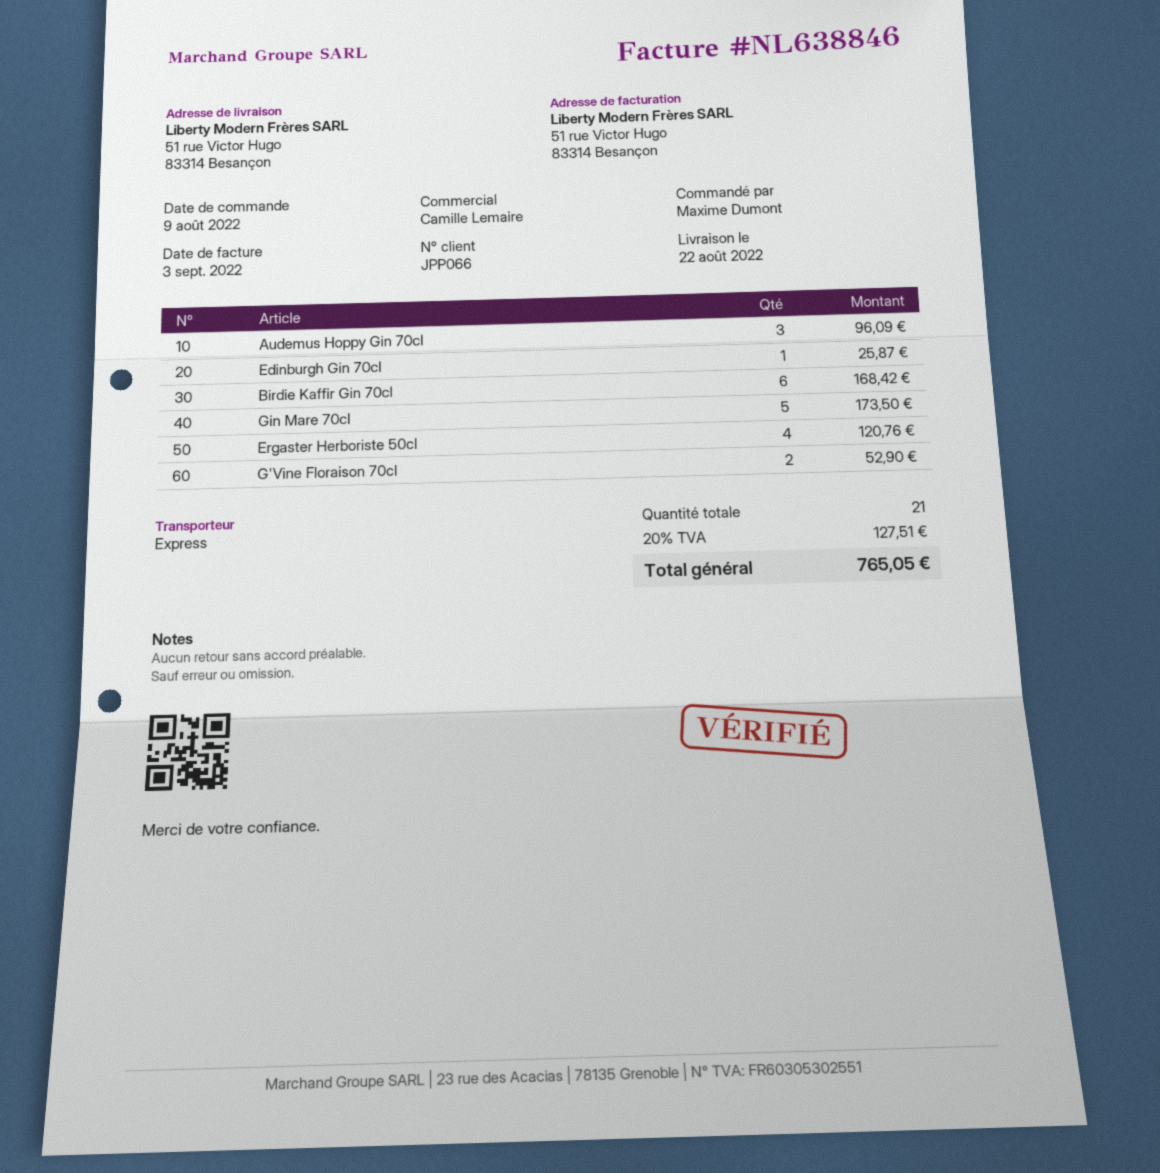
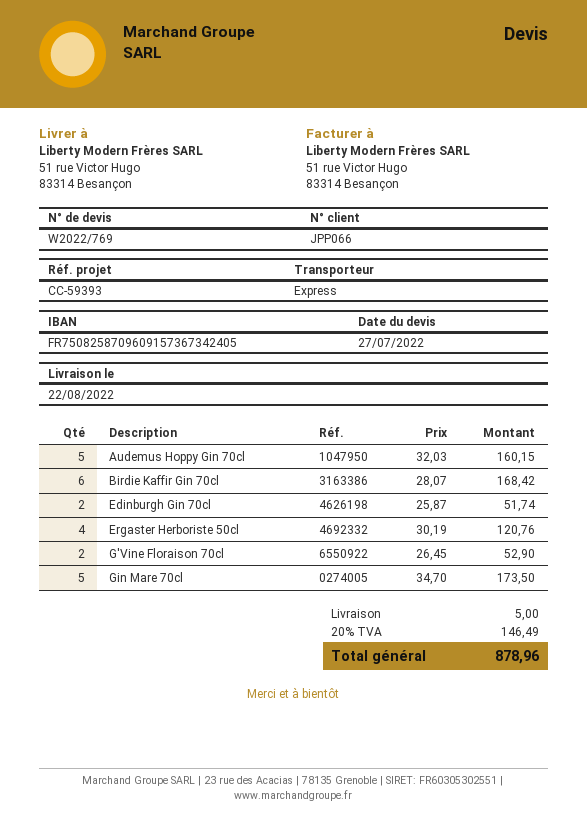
Audemus Hoppy Gin 70cl: 3 for 96.09 -> 5 for 160.15
Edinburgh Gin 70cl: 1 for 25.87 -> 2 for 51.74
shipping: none -> 5.00
tax: 20% = 127.51 -> 20% = 146.49
total: 765.05 -> 878.96

